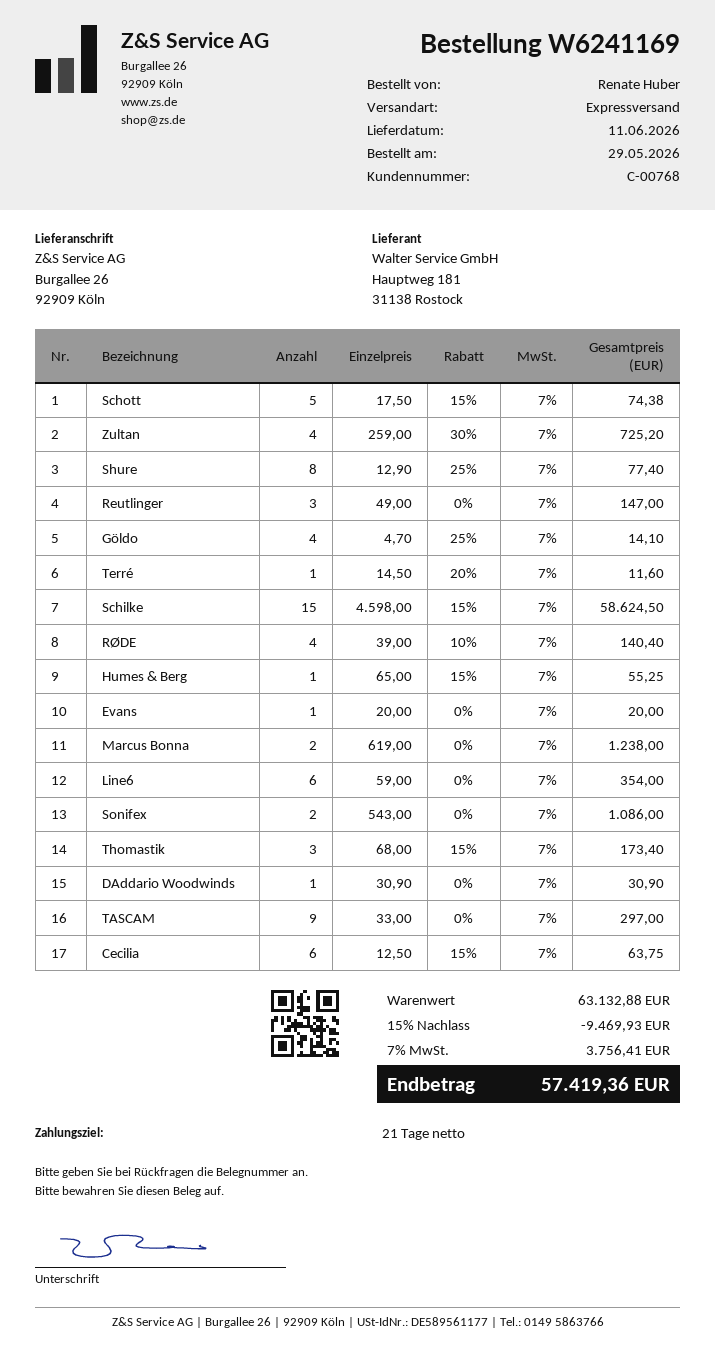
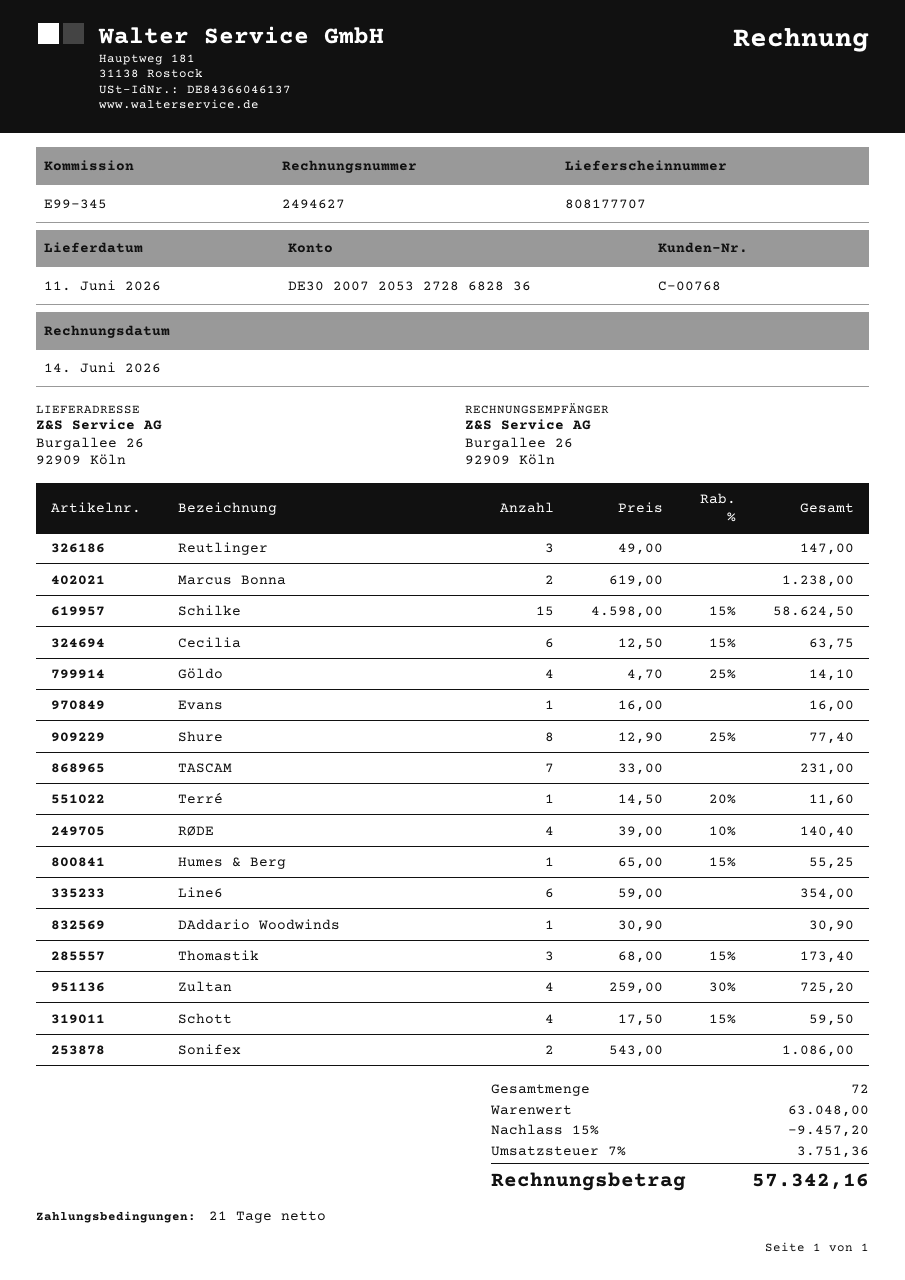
Schott: 5 x 17.50 - 15% = 74.38 -> 4 x 17.50 - 15% = 59.50
Evans: 1 x 20.00 = 20.00 -> 1 x 16.00 = 16.00
TASCAM: 9 x 33.00 = 297.00 -> 7 x 33.00 = 231.00
subtotal: 63132.88 -> 63048.00
discount: 15% = 9469.93 -> 15% = 9457.20
tax: 7% = 3756.41 -> 7% = 3751.36
total: 57419.36 -> 57342.16

